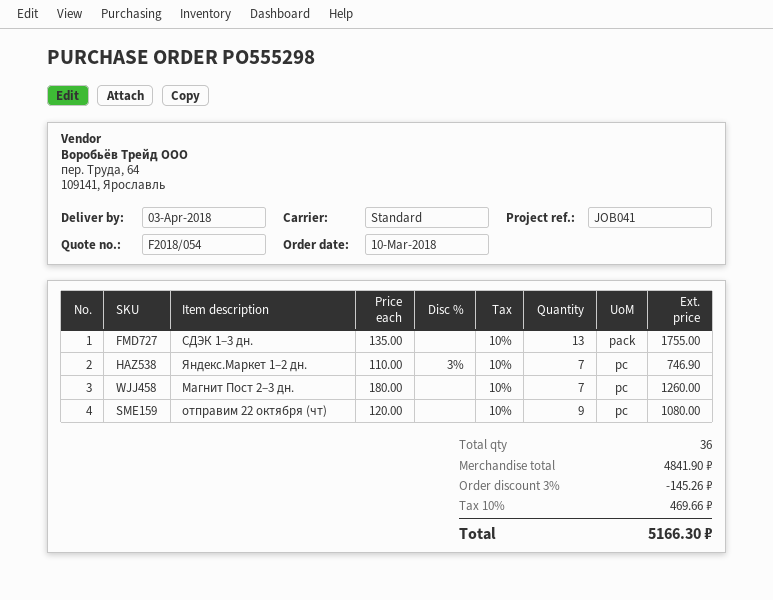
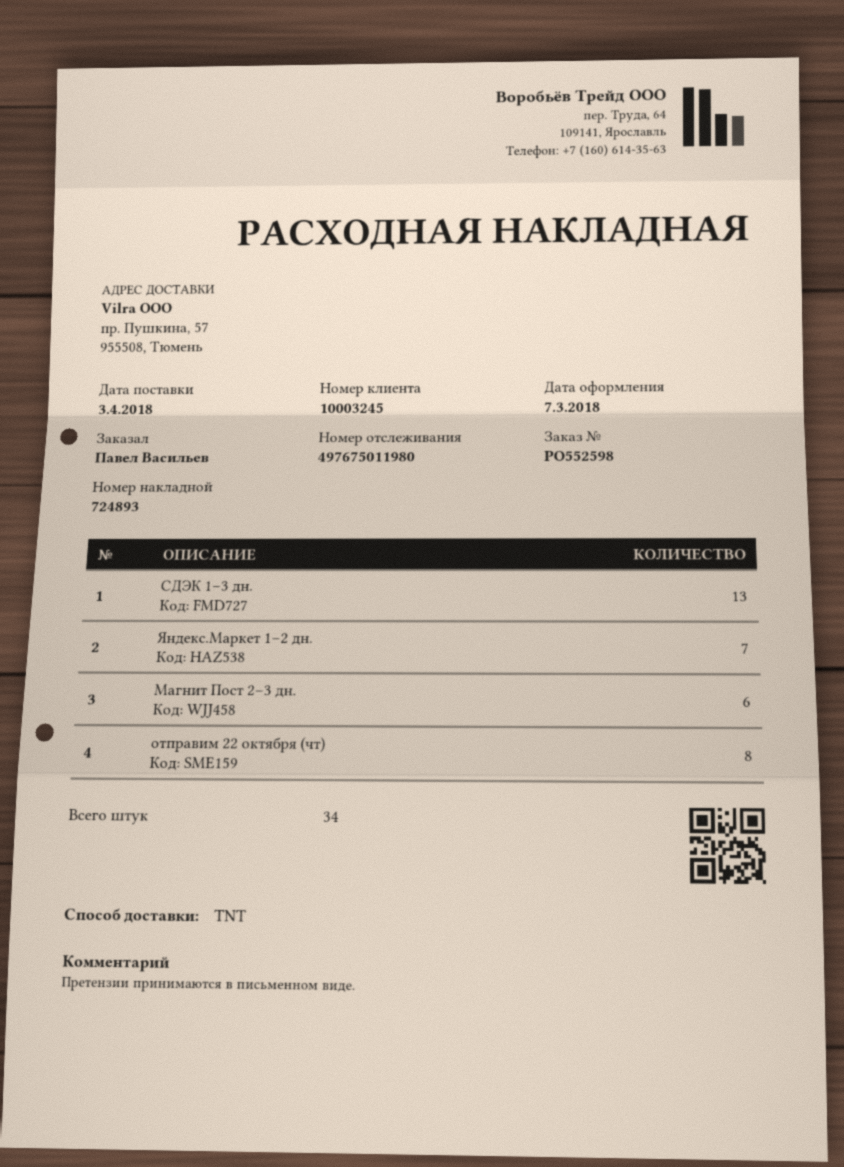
order number: PO555298 -> PO552598
order date: 2018-03-10 -> 2018-03-07
shipping method: standard -> TNT
Магнит Пост 2–3 дн.: 7 -> 6
отправим 22 октября (чт): 9 -> 8
total quantity: 36 -> 34

